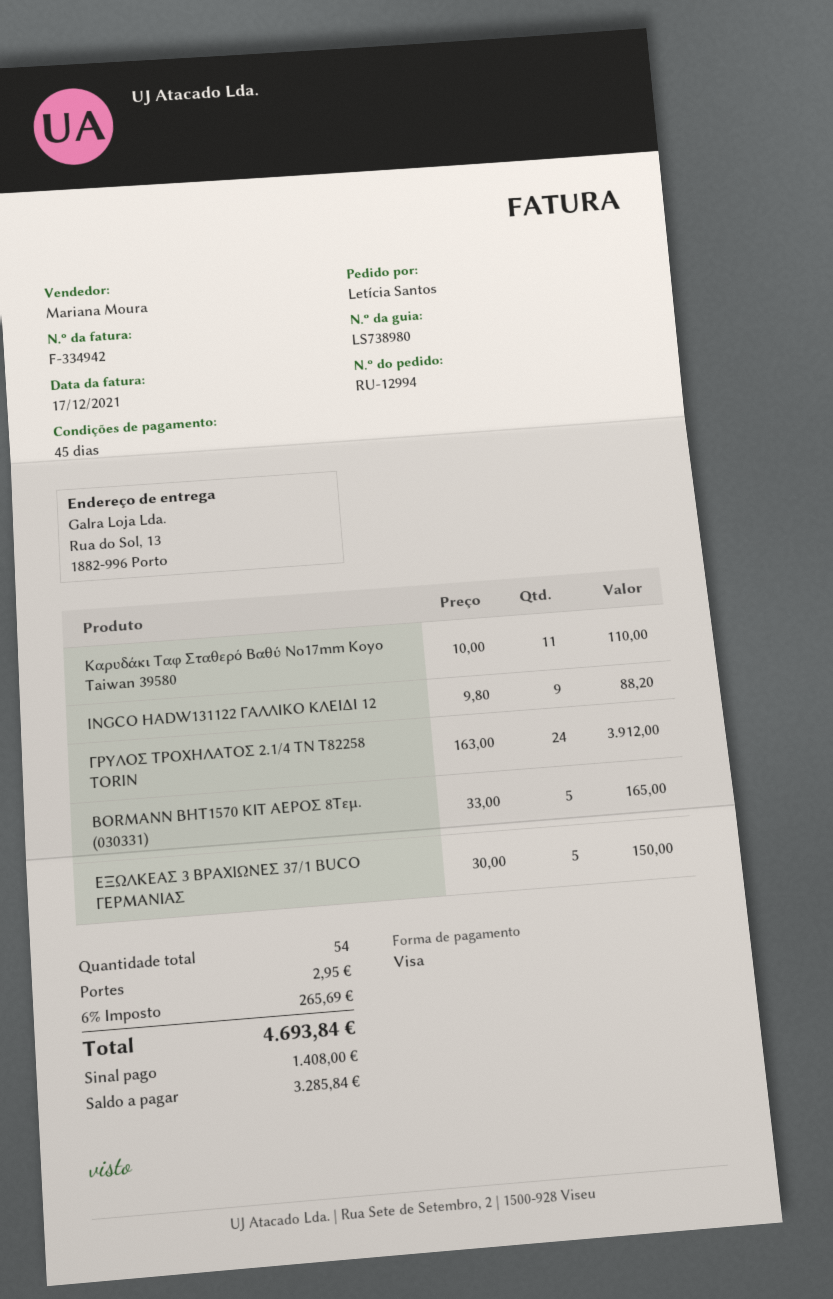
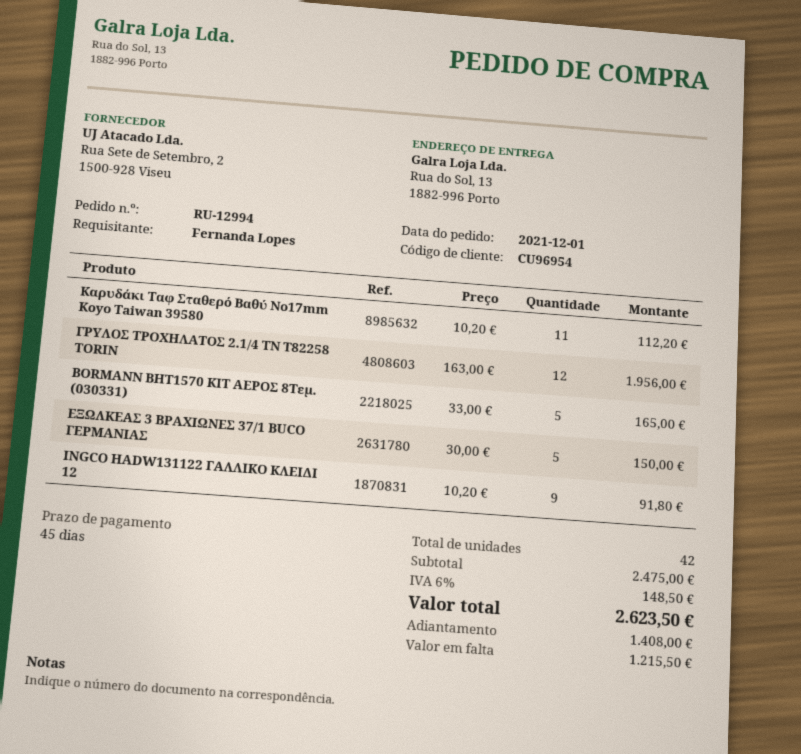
ordered by: Letícia Santos -> Fernanda Lopes
Καρυδάκι Ταφ Σταθερό Βαθύ No17mm Κοyo Taiwan 39580: 11 x 10.00 = 110.00 -> 11 x 10.20 = 112.20
INGCO HADW131122 ΓΑΛΛΙΚΟ ΚΛΕΙΔΙ 12: 9 x 9.80 = 88.20 -> 9 x 10.20 = 91.80
ΓΡΥΛΟΣ ΤΡΟΧΗΛΑΤΟΣ 2.1/4 ΤΝ Τ82258 TORIN: 24 x 163.00 = 3912.00 -> 12 x 163.00 = 1956.00
total quantity: 54 -> 42
shipping: 2.95 -> none
tax: 6% = 265.69 -> 6% = 148.50
total: 4693.84 -> 2623.50
balance: 3285.84 -> 1215.50

